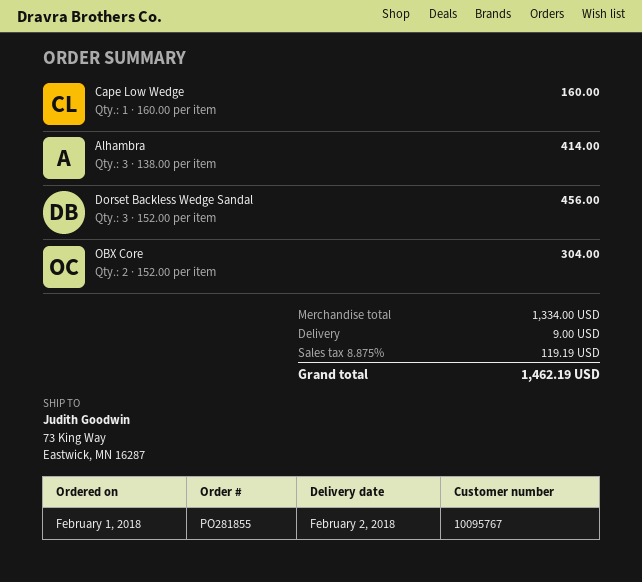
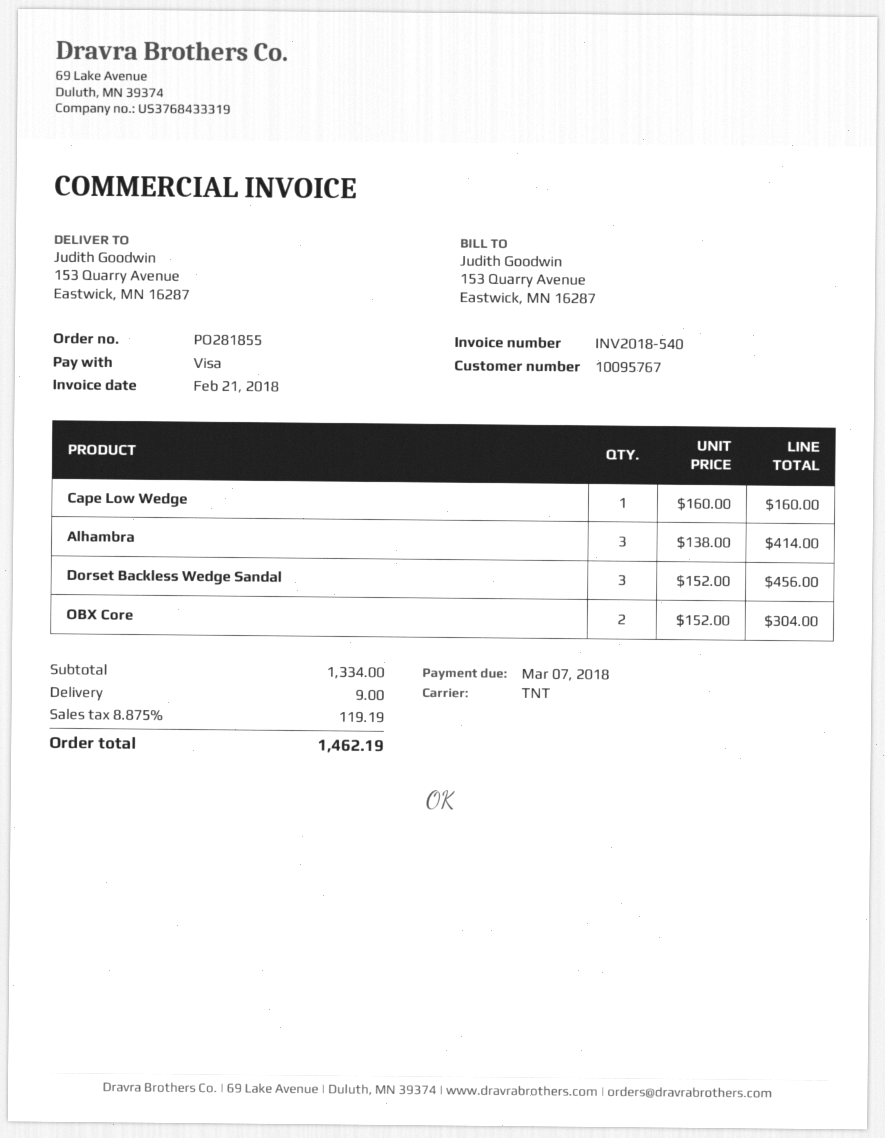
ship to: 73 King Way, Eastwick, MN 16287 -> 153 Quarry Avenue, Eastwick, MN 16287

